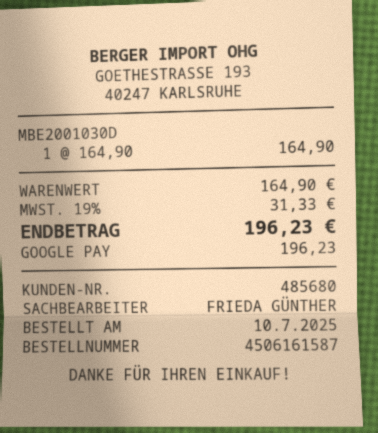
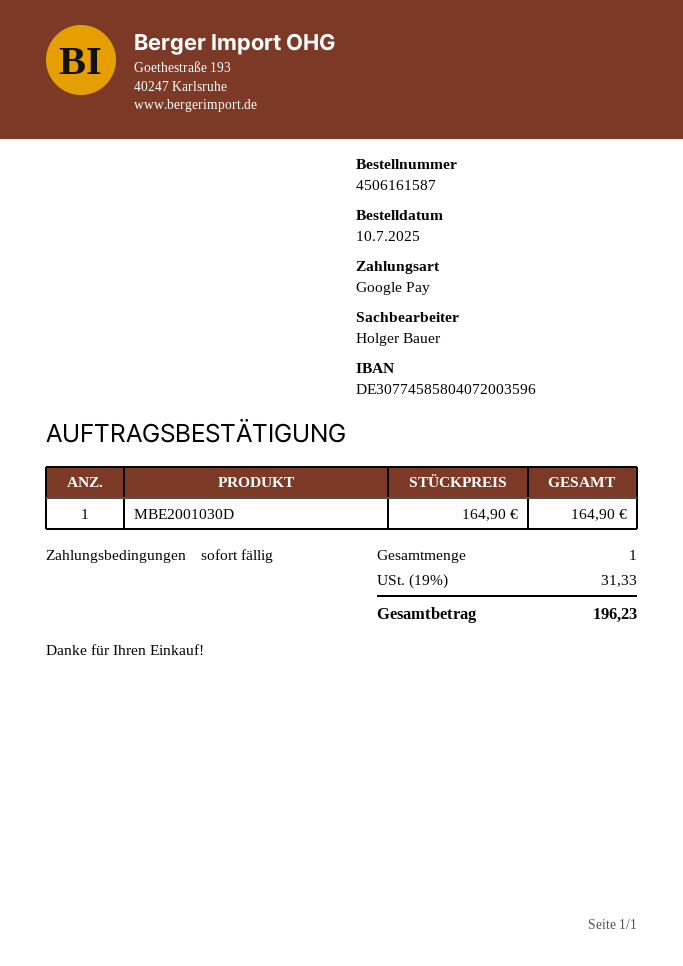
sales rep: FRIEDA GÜNTHER -> Holger Bauer

